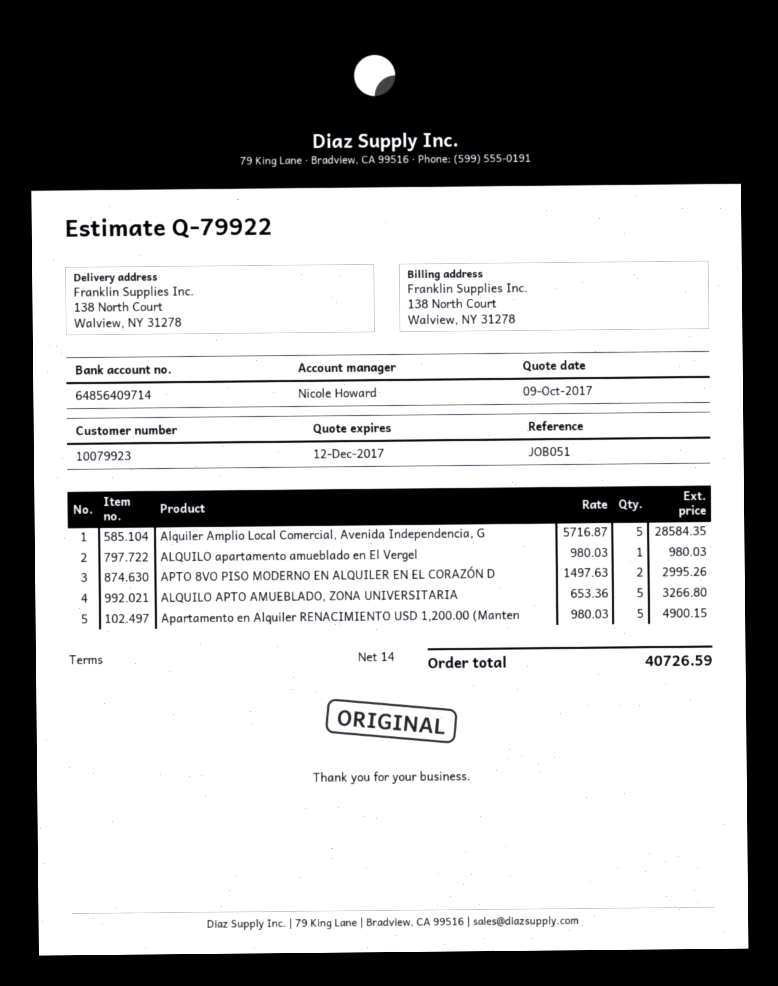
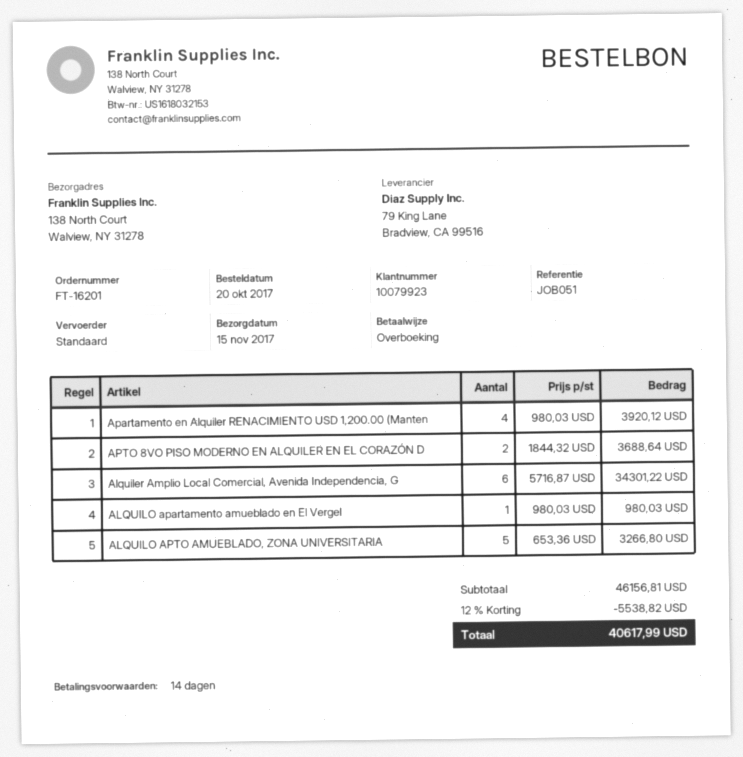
Alquiler Amplio Local Comercial, Avenida Independencia, G: 5 x 5716.87 = 28584.35 -> 6 x 5716.87 = 34301.22
APTO 8VO PISO MODERNO EN ALQUILER EN EL CORAZÓN D: 2 x 1497.63 = 2995.26 -> 2 x 1844.32 = 3688.64
Apartamento en Alquiler RENACIMIENTO USD 1,200.00 (Manten: 5 x 980.03 = 4900.15 -> 4 x 980.03 = 3920.12
discount: none -> 12% = 5538.82
total: 40726.59 -> 40617.99

